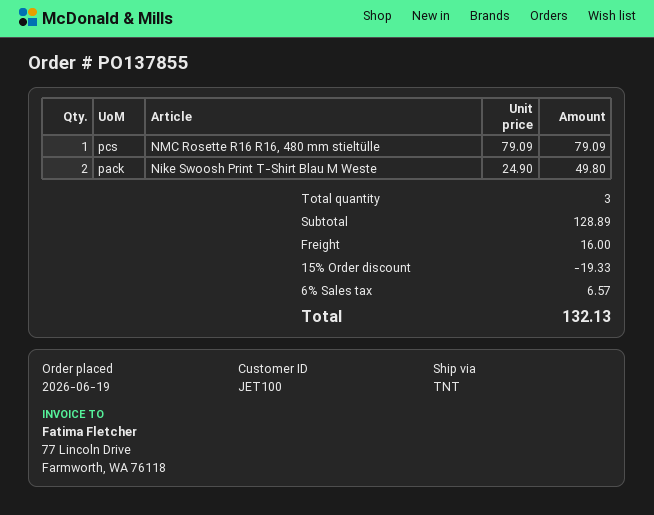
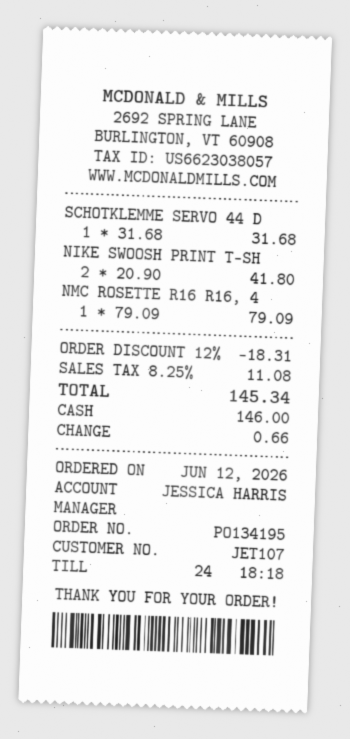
order number: PO137855 -> PO134195
order date: 2026-06-19 -> 2026-06-12
customer number: JET100 -> JET107
Nike Swoosh Print T-Shirt Blau M Weste: 2 x 24.90 = 49.80 -> 2 x 20.90 = 41.80
SCHOTKLEMME SERVO 44 D: none -> 1 x 31.68 = 31.68
discount: 15% = 19.33 -> 12% = 18.31
shipping: 16.00 -> none
tax: 6% = 6.57 -> 8.25% = 11.08
total: 132.13 -> 145.34

